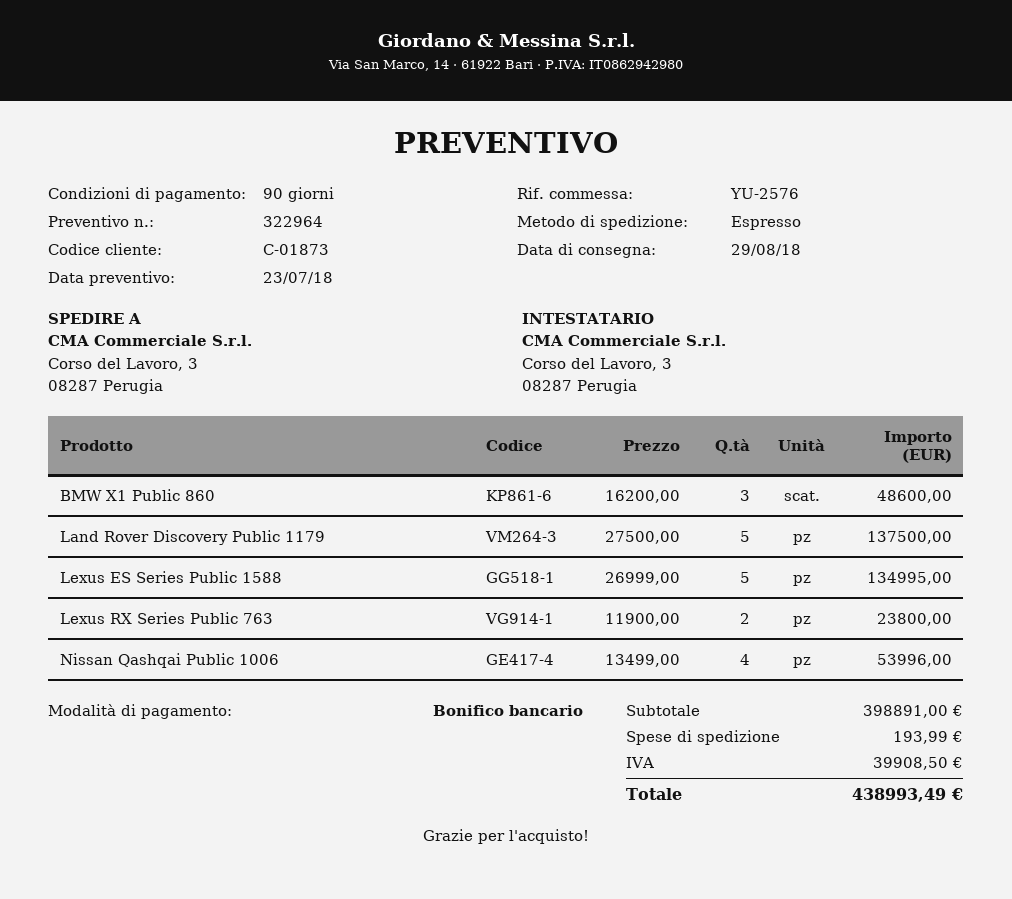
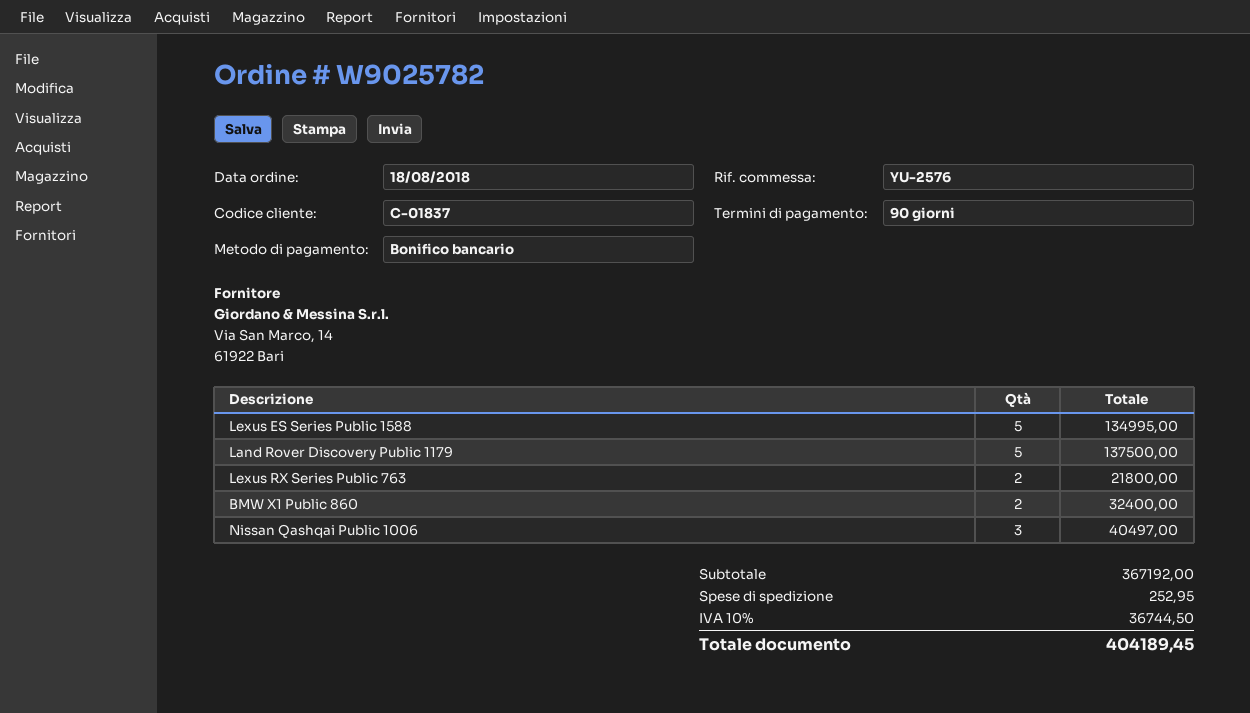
customer number: C-01873 -> C-01837
BMW X1 Public 860: 3 for 48600.00 -> 2 for 32400.00
Lexus RX Series Public 763: 2 for 23800.00 -> 2 for 21800.00
Nissan Qashqai Public 1006: 4 for 53996.00 -> 3 for 40497.00
subtotal: 398891.00 -> 367192.00
shipping: 193.99 -> 252.95
tax: 39908.50 -> 36744.50
total: 438993.49 -> 404189.45

